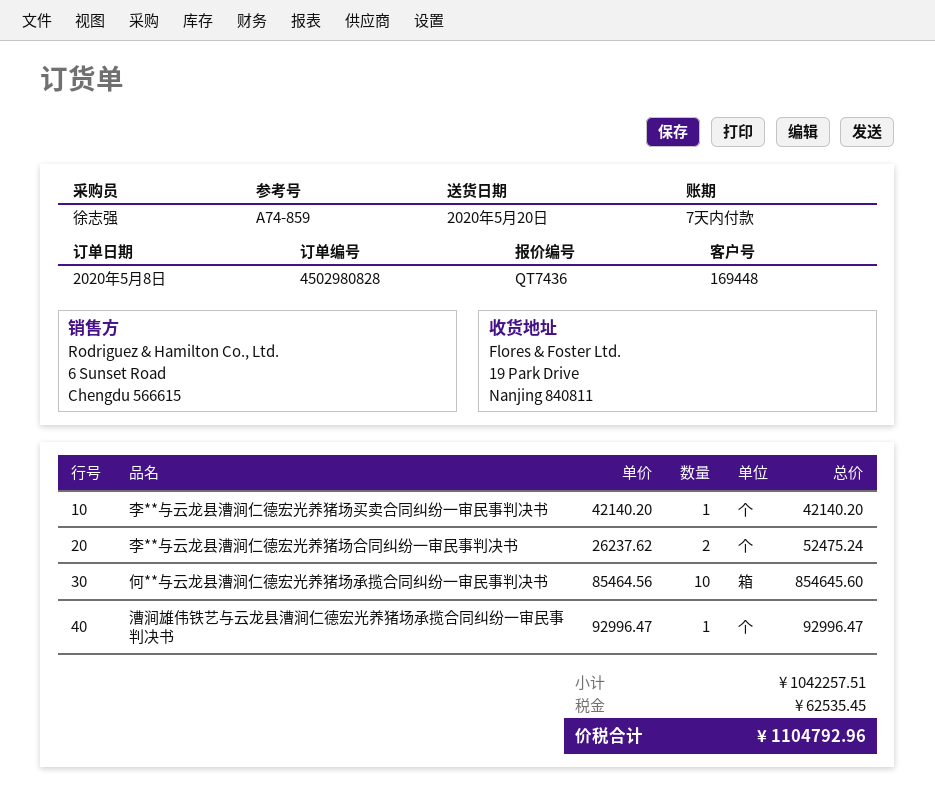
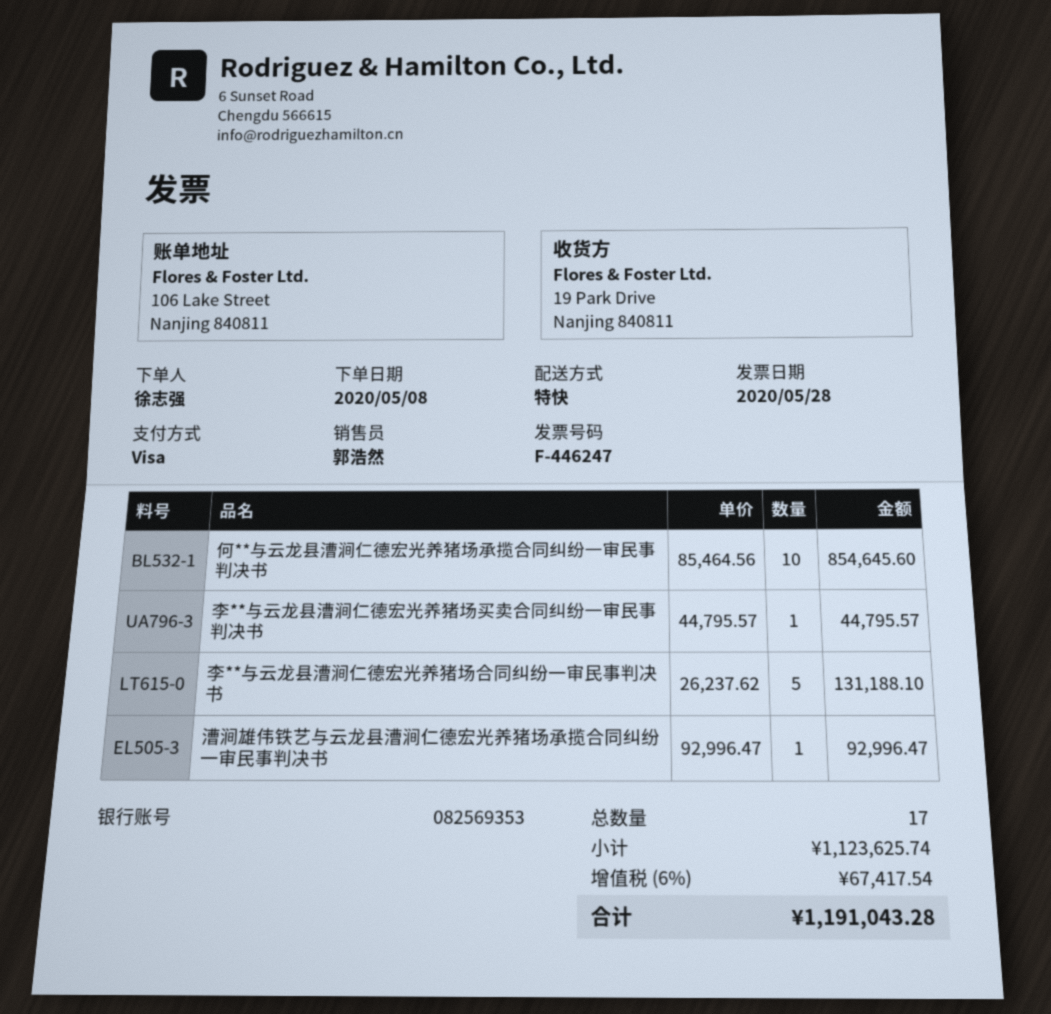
李**与云龙县漕涧仁德宏光养猪场买卖合同纠纷一审民事判决书: 1 x 42140.20 = 42140.20 -> 1 x 44795.57 = 44795.57
李**与云龙县漕涧仁德宏光养猪场合同纠纷一审民事判决书: 2 x 26237.62 = 52475.24 -> 5 x 26237.62 = 131188.10
subtotal: 1042257.51 -> 1123625.74
tax: 62535.45 -> 67417.54
total: 1104792.96 -> 1191043.28

